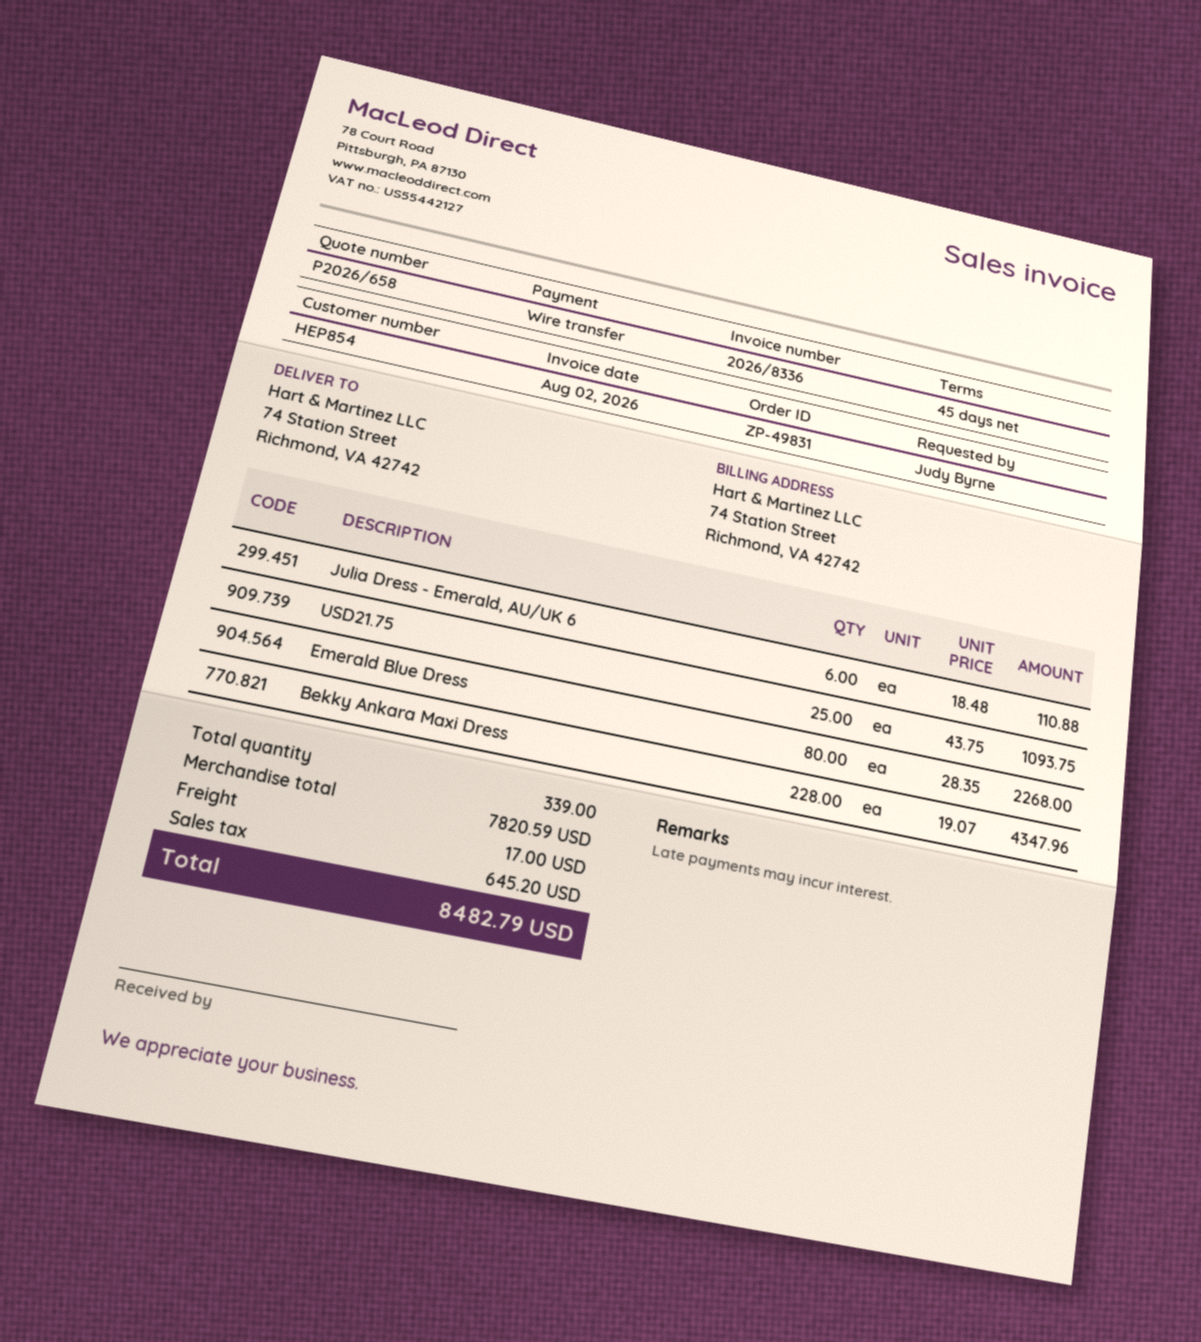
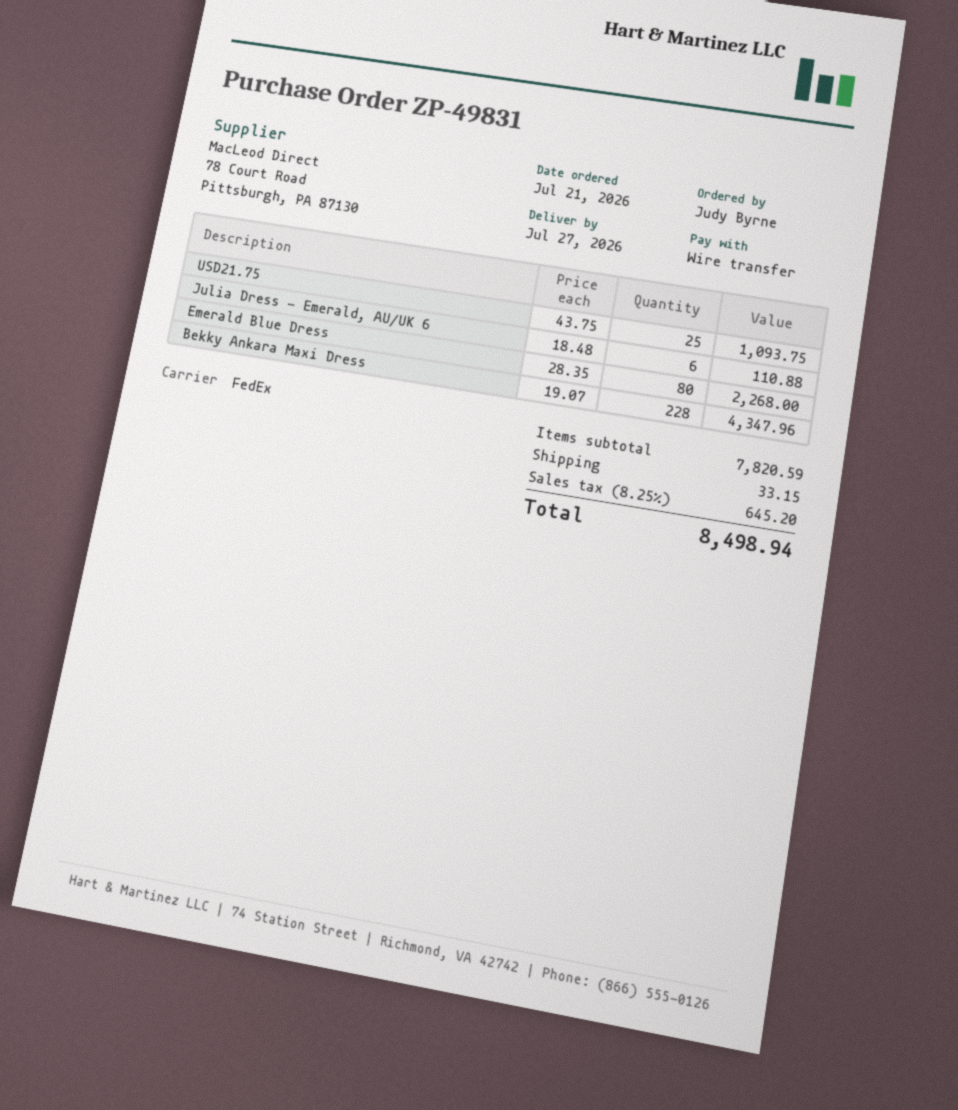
shipping: 17.00 -> 33.15
total: 8482.79 -> 8498.94

